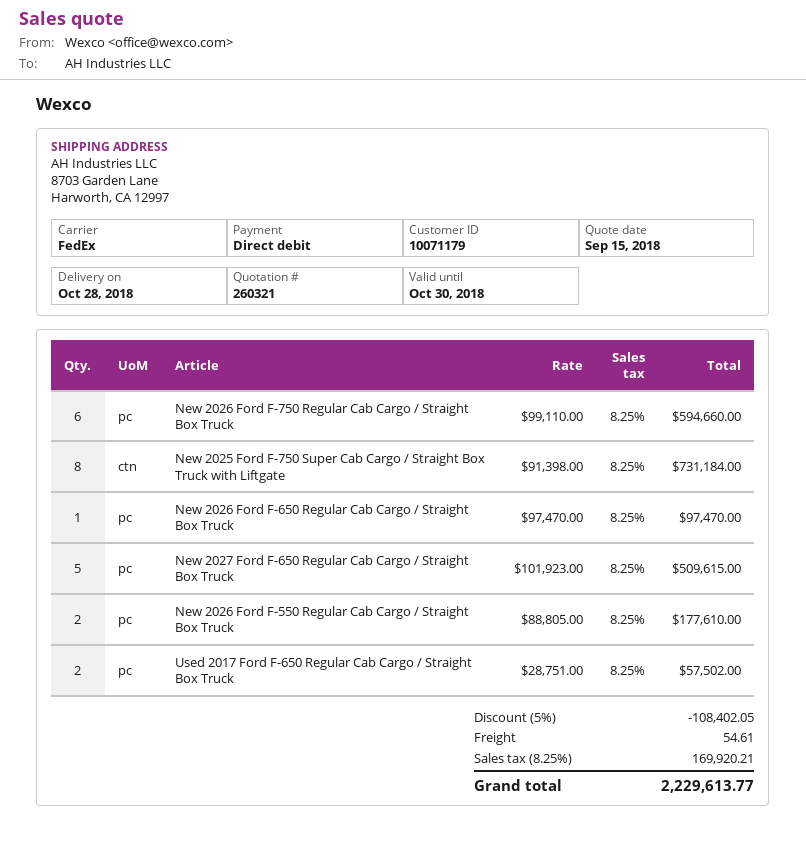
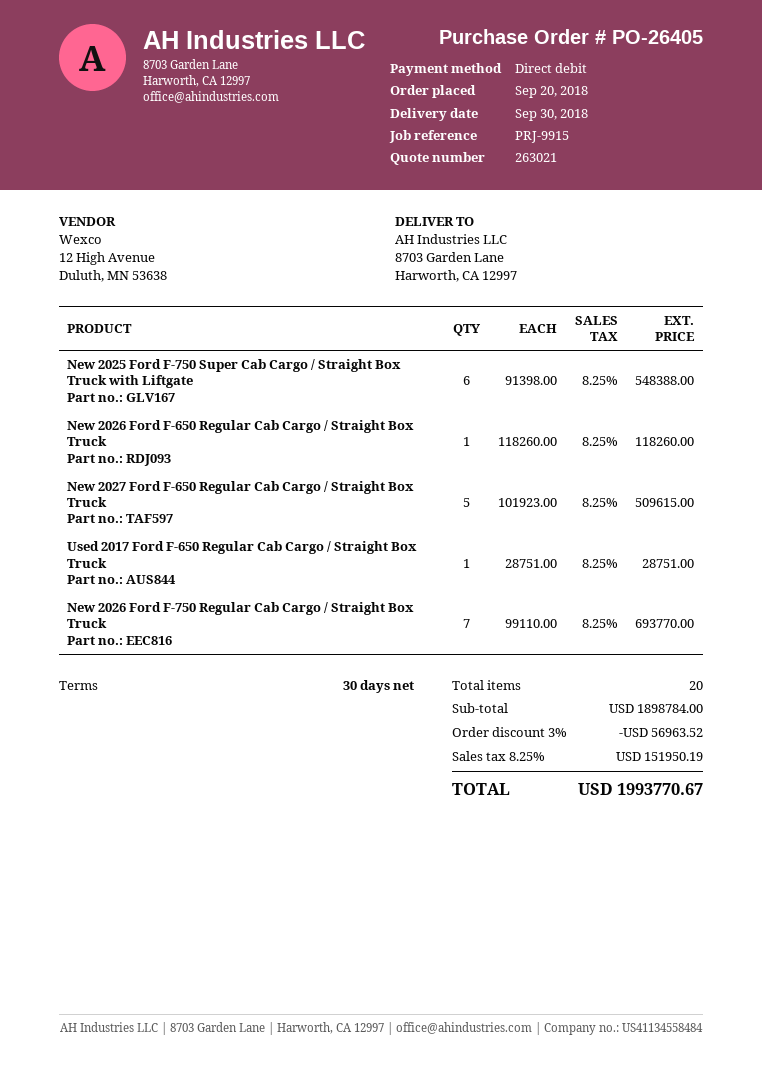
quote number: 260321 -> 263021
delivery date: 2018-10-28 -> 2018-09-30
New 2026 Ford F-750 Regular Cab Cargo / Straight Box Truck: 6 x 99110.00 = 594660.00 -> 7 x 99110.00 = 693770.00
New 2025 Ford F-750 Super Cab Cargo / Straight Box Truck with Liftgate: 8 x 91398.00 = 731184.00 -> 6 x 91398.00 = 548388.00
New 2026 Ford F-650 Regular Cab Cargo / Straight Box Truck: 1 x 97470.00 = 97470.00 -> 1 x 118260.00 = 118260.00
New 2026 Ford F-550 Regular Cab Cargo / Straight Box Truck: 2 x 88805.00 = 177610.00 -> none
Used 2017 Ford F-650 Regular Cab Cargo / Straight Box Truck: 2 x 28751.00 = 57502.00 -> 1 x 28751.00 = 28751.00
discount: 5% = 108402.05 -> 3% = 56963.52
shipping: 54.61 -> none
tax: 8.25% = 169920.21 -> 8.25% = 151950.19
total: 2229613.77 -> 1993770.67

